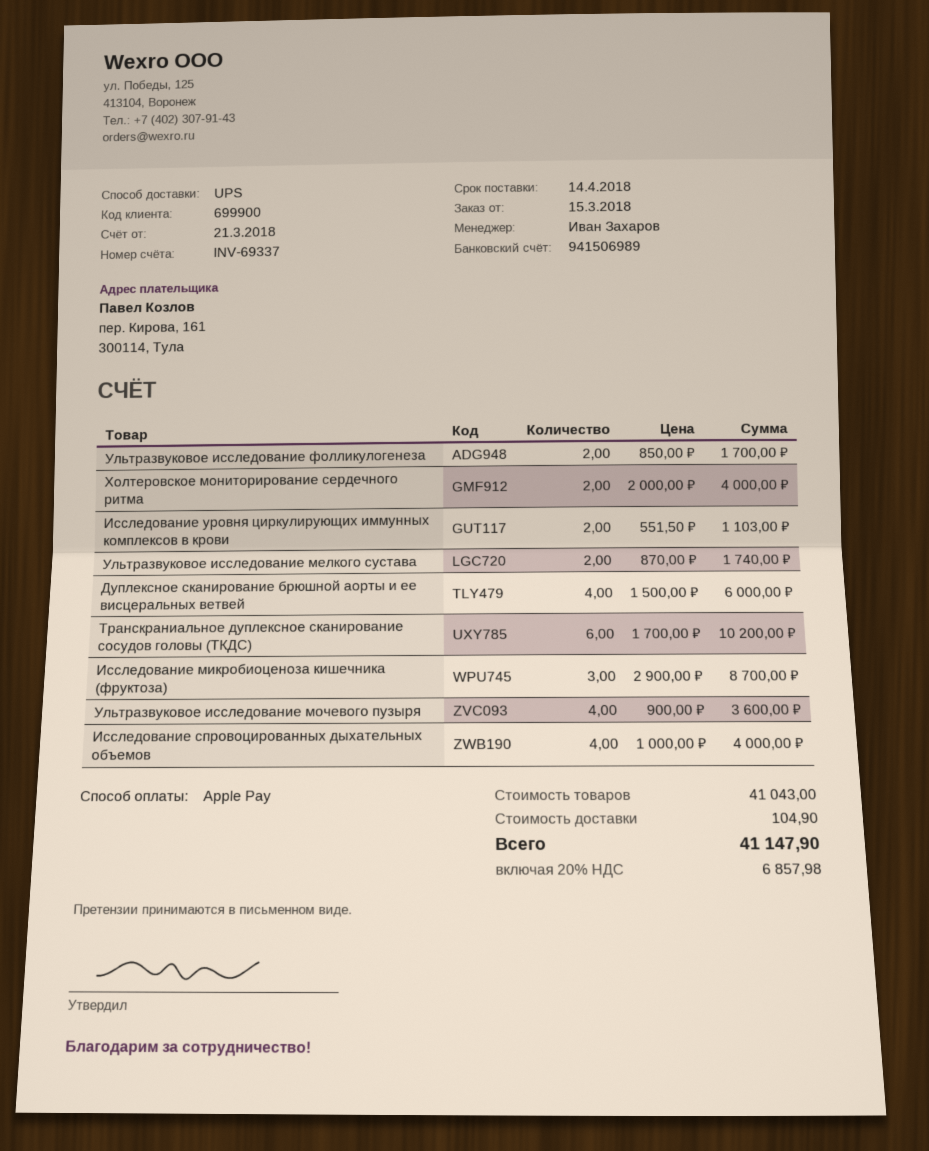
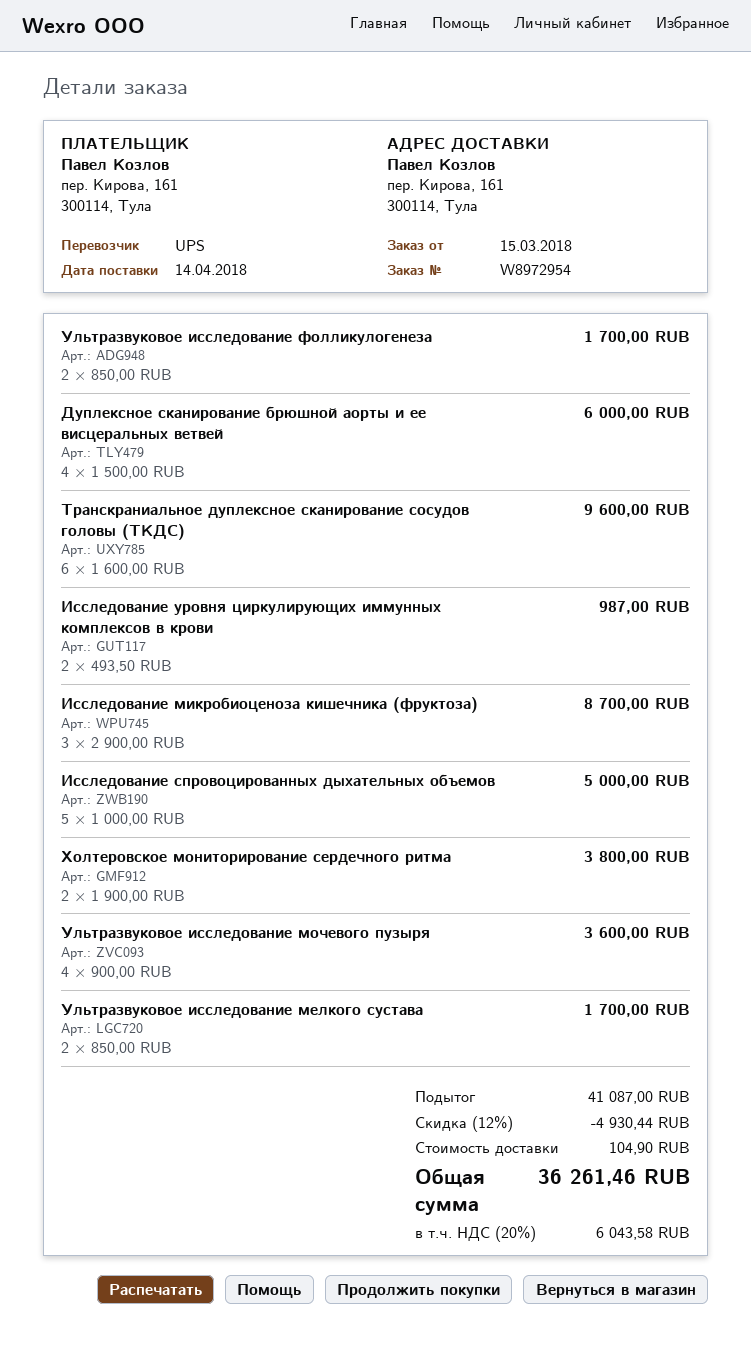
Холтеровское мониторирование сердечного ритма: 2 x 2000.00 = 4000.00 -> 2 x 1900.00 = 3800.00
Исследование уровня циркулирующих иммунных комплексов в крови: 2 x 551.50 = 1103.00 -> 2 x 493.50 = 987.00
Ультразвуковое исследование мелкого сустава: 2 x 870.00 = 1740.00 -> 2 x 850.00 = 1700.00
Транскраниальное дуплексное сканирование сосудов головы (ТКДС): 6 x 1700.00 = 10200.00 -> 6 x 1600.00 = 9600.00
Исследование спровоцированных дыхательных объемов: 4 x 1000.00 = 4000.00 -> 5 x 1000.00 = 5000.00
subtotal: 41043.00 -> 41087.00
discount: none -> 12% = 4930.44
tax: 20% = 6857.98 -> 20% = 6043.58
total: 41147.90 -> 36261.46

